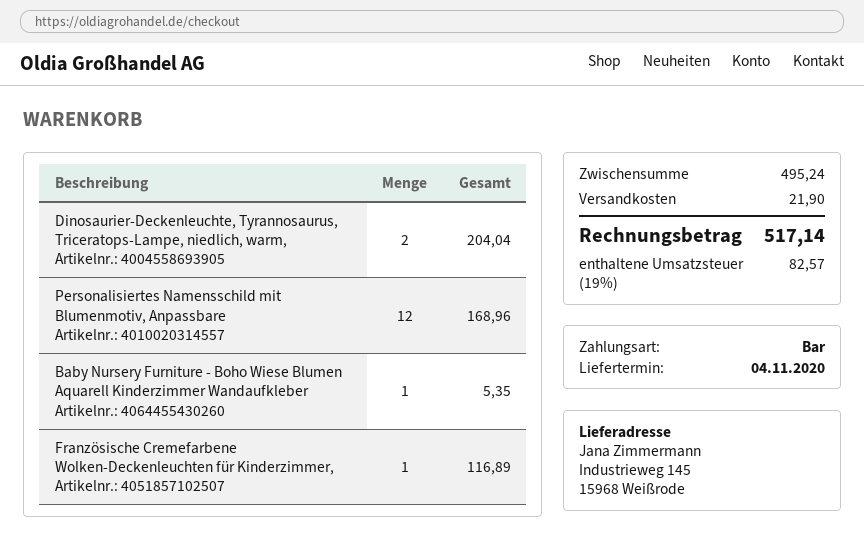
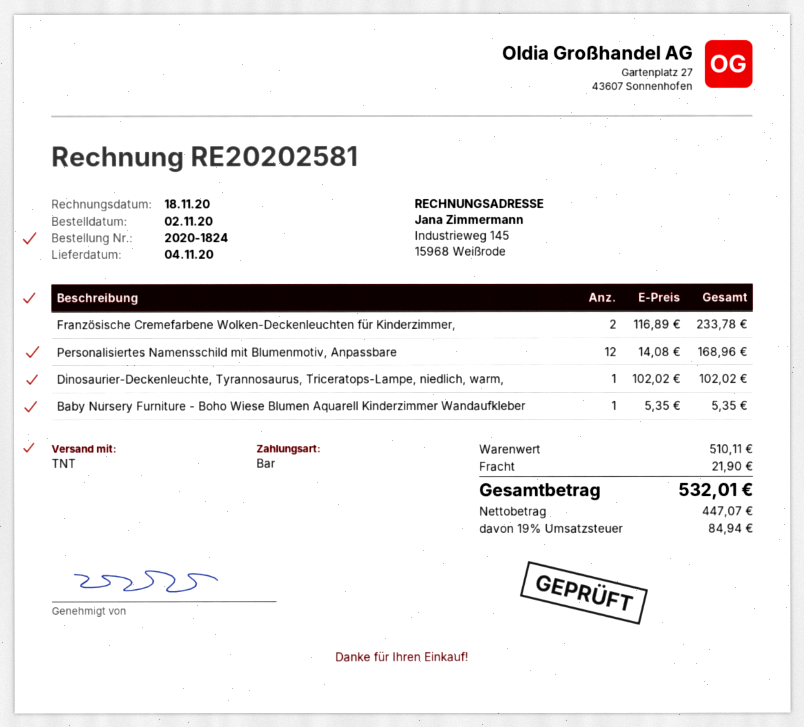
Dinosaurier-Deckenleuchte, Tyrannosaurus, Triceratops-Lampe, niedlich, warm,: 2 for 204.04 -> 1 for 102.02
Französische Cremefarbene Wolken-Deckenleuchten für Kinderzimmer,: 1 for 116.89 -> 2 for 233.78
subtotal: 495.24 -> 510.11
tax: 19% = 82.57 -> 19% = 84.94
total: 517.14 -> 532.01

